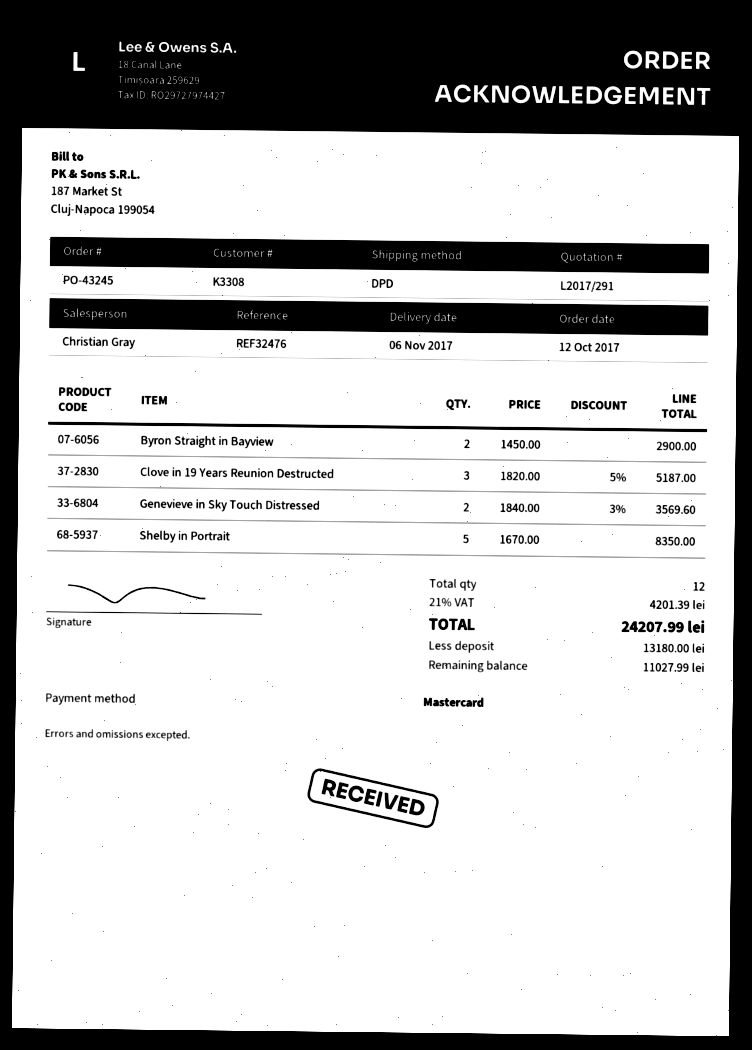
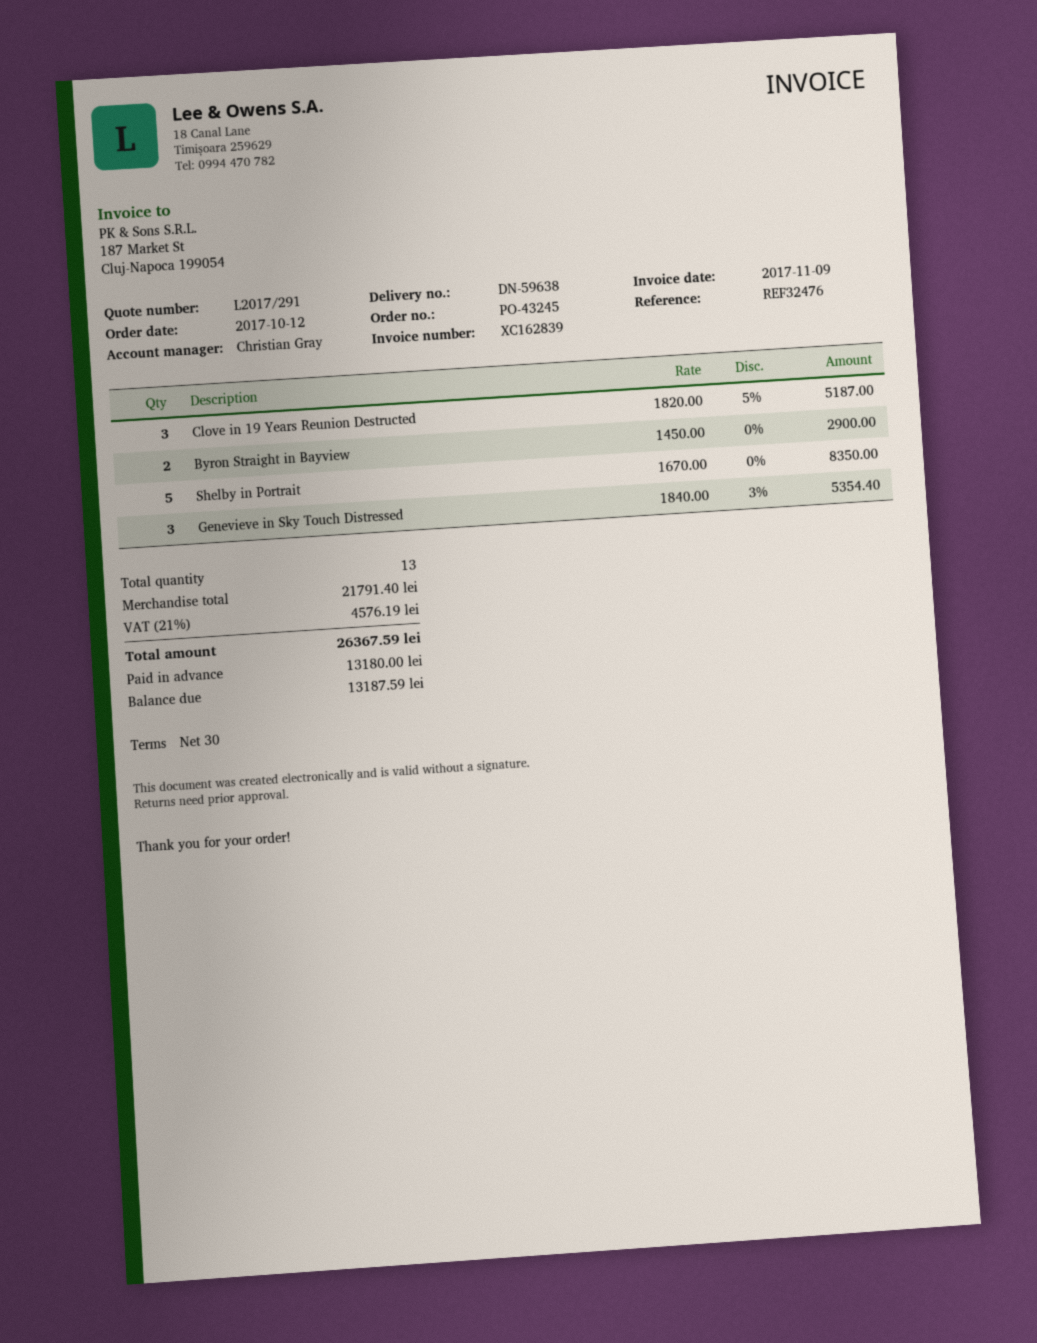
Genevieve in Sky Touch Distressed: 2 x 1840.00 - 3% = 3569.60 -> 3 x 1840.00 - 3% = 5354.40
total quantity: 12 -> 13
tax: 21% = 4201.39 -> 21% = 4576.19
total: 24207.99 -> 26367.59
balance: 11027.99 -> 13187.59

